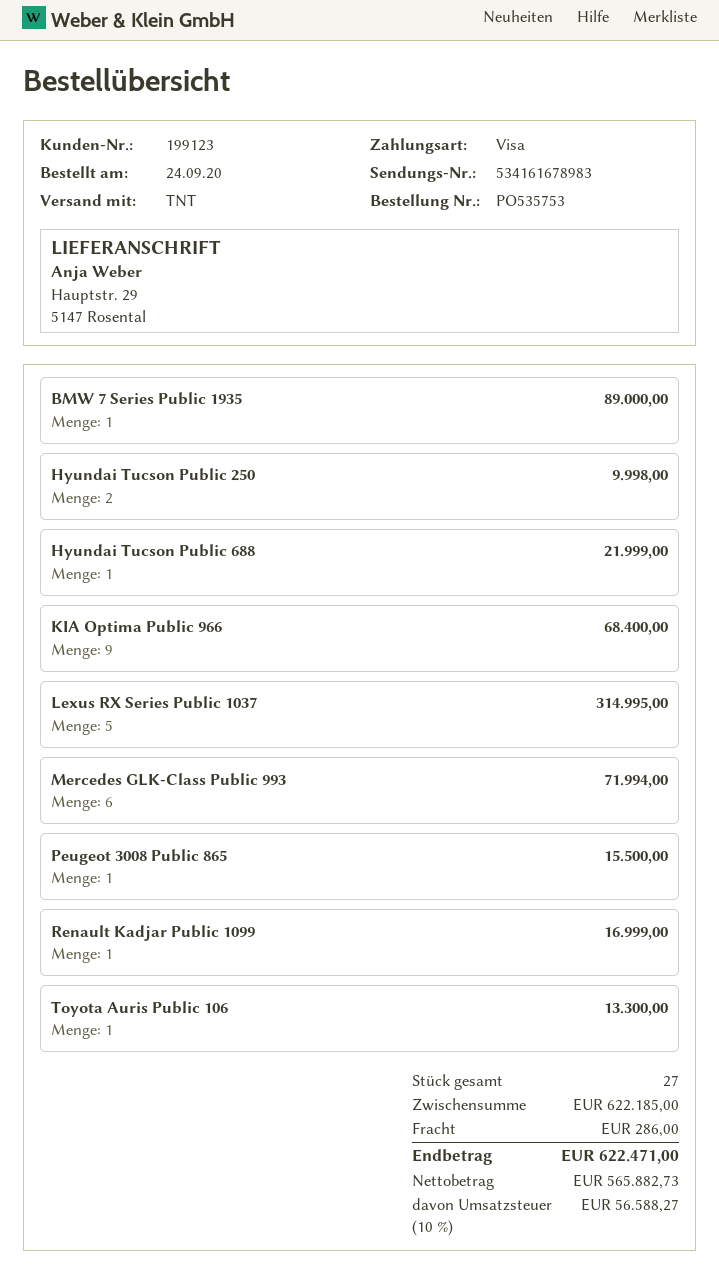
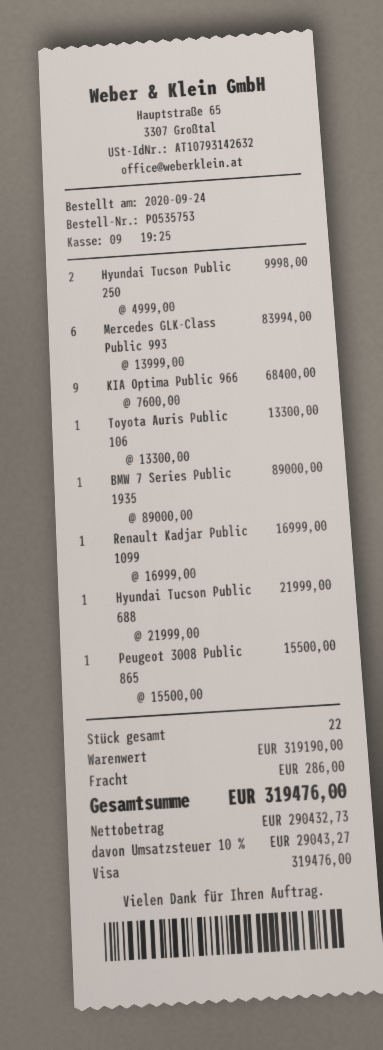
Lexus RX Series Public 1037: 5 for 314995.00 -> none
Mercedes GLK-Class Public 993: 6 for 71994.00 -> 6 for 83994.00
total quantity: 27 -> 22
subtotal: 622185.00 -> 319190.00
net: 565882.73 -> 290432.73
tax: 10% = 56588.27 -> 10% = 29043.27
total: 622471.00 -> 319476.00

